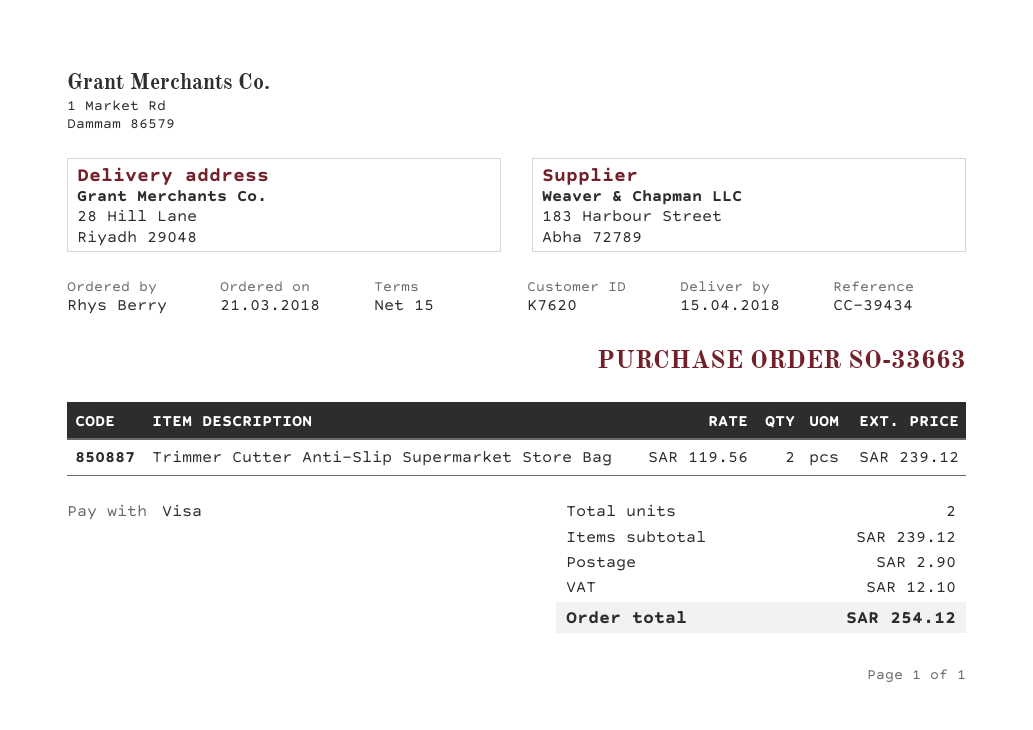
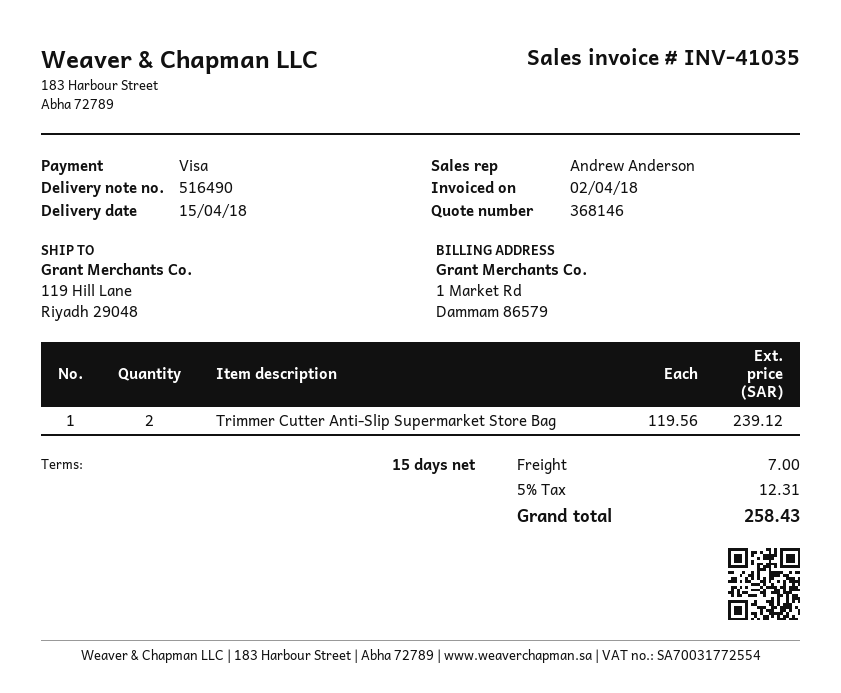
ship to: 28 Hill Lane, Riyadh 29048 -> 119 Hill Lane, Riyadh 29048
shipping: 2.90 -> 7.00
tax: 12.10 -> 12.31
total: 254.12 -> 258.43

